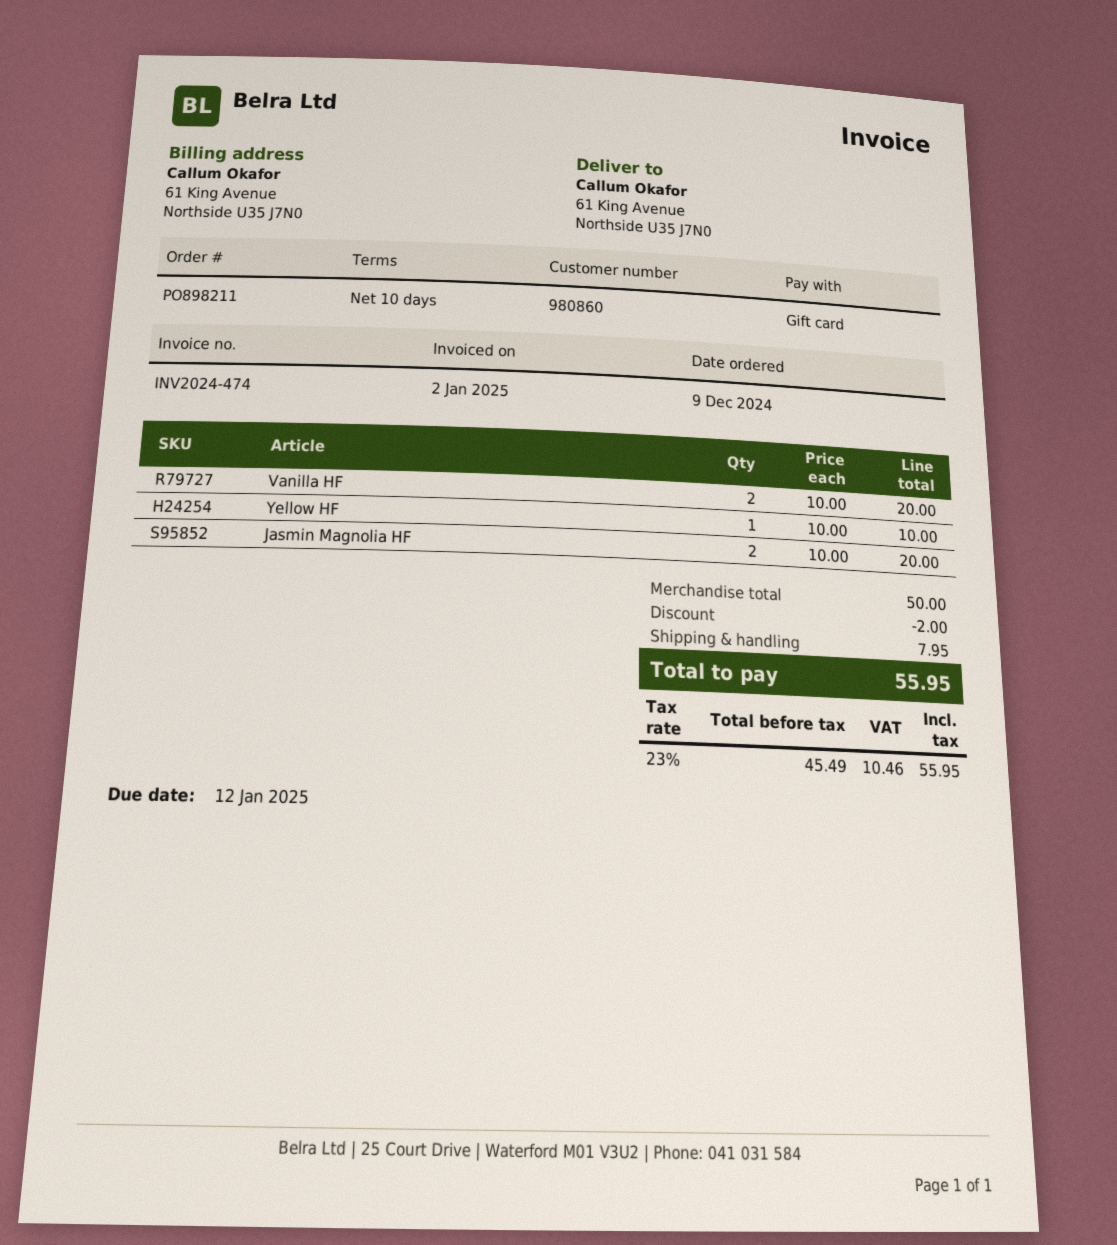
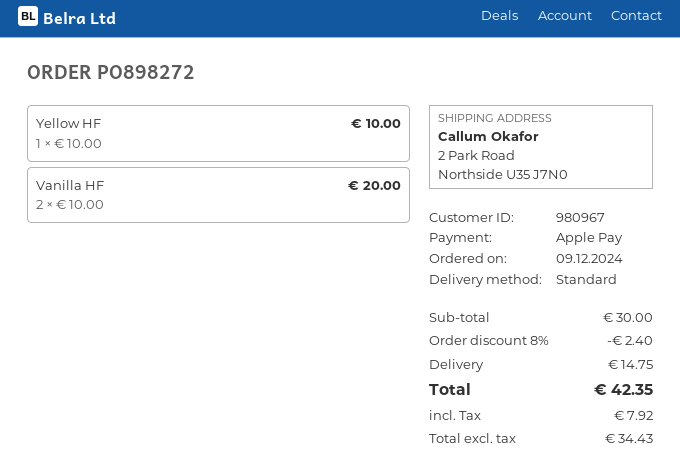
order number: PO898211 -> PO898272
customer number: 980860 -> 980967
payment method: gift card -> Apple Pay
ship to: 61 King Avenue, Northside U35 J7N0 -> 2 Park Road, Northside U35 J7N0
Jasmin Magnolia HF: 2 x 10.00 = 20.00 -> none
subtotal: 50.00 -> 30.00
discount: 2.00 -> 2.40
shipping: 7.95 -> 14.75
net: 45.49 -> 34.43
tax: 10.46 -> 7.92
total: 55.95 -> 42.35

